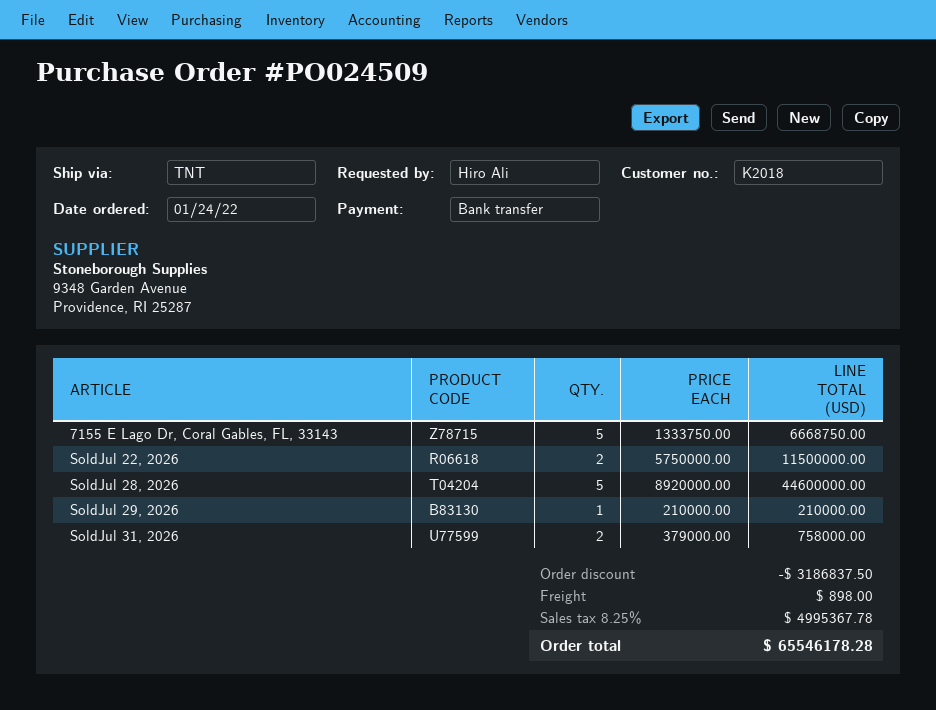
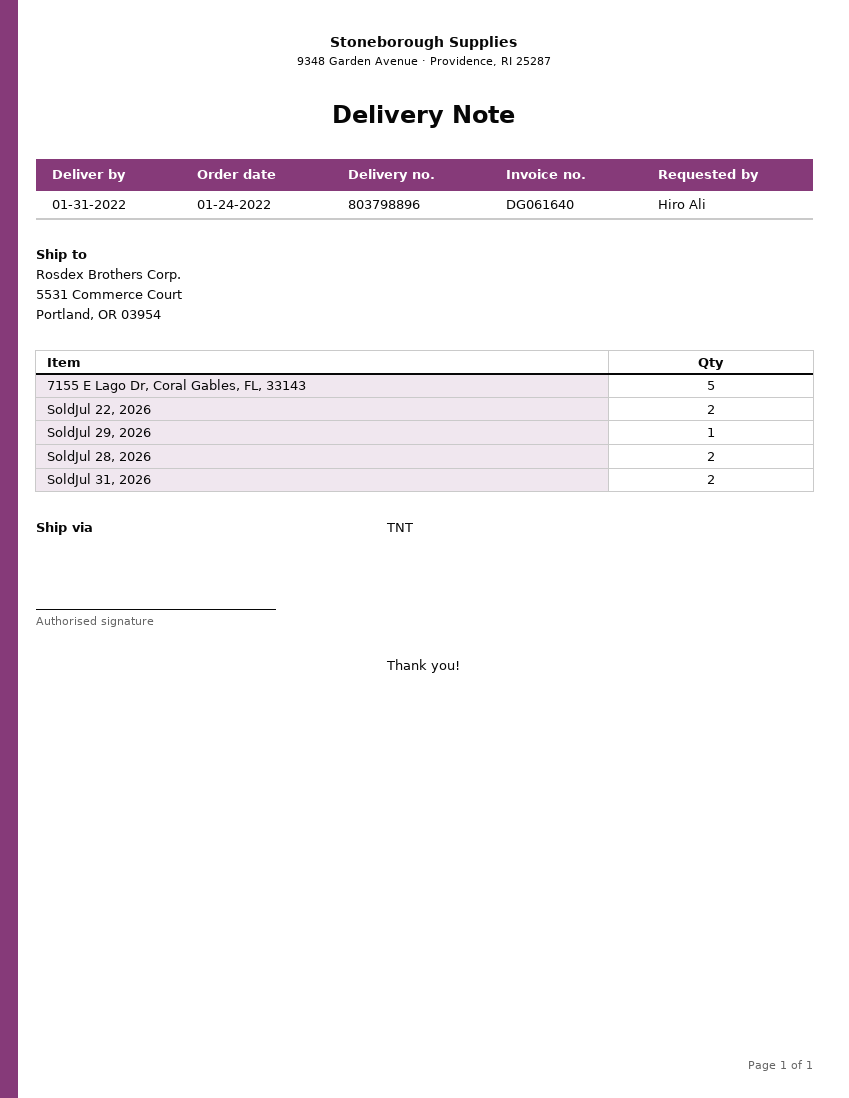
SoldJul 28, 2026: 5 -> 2

